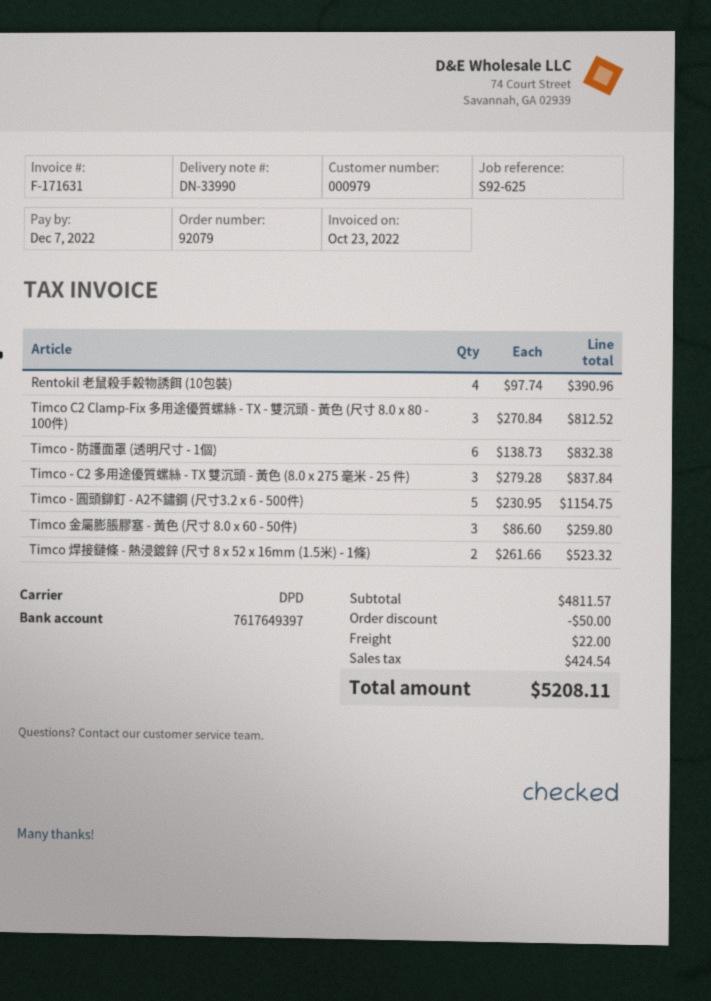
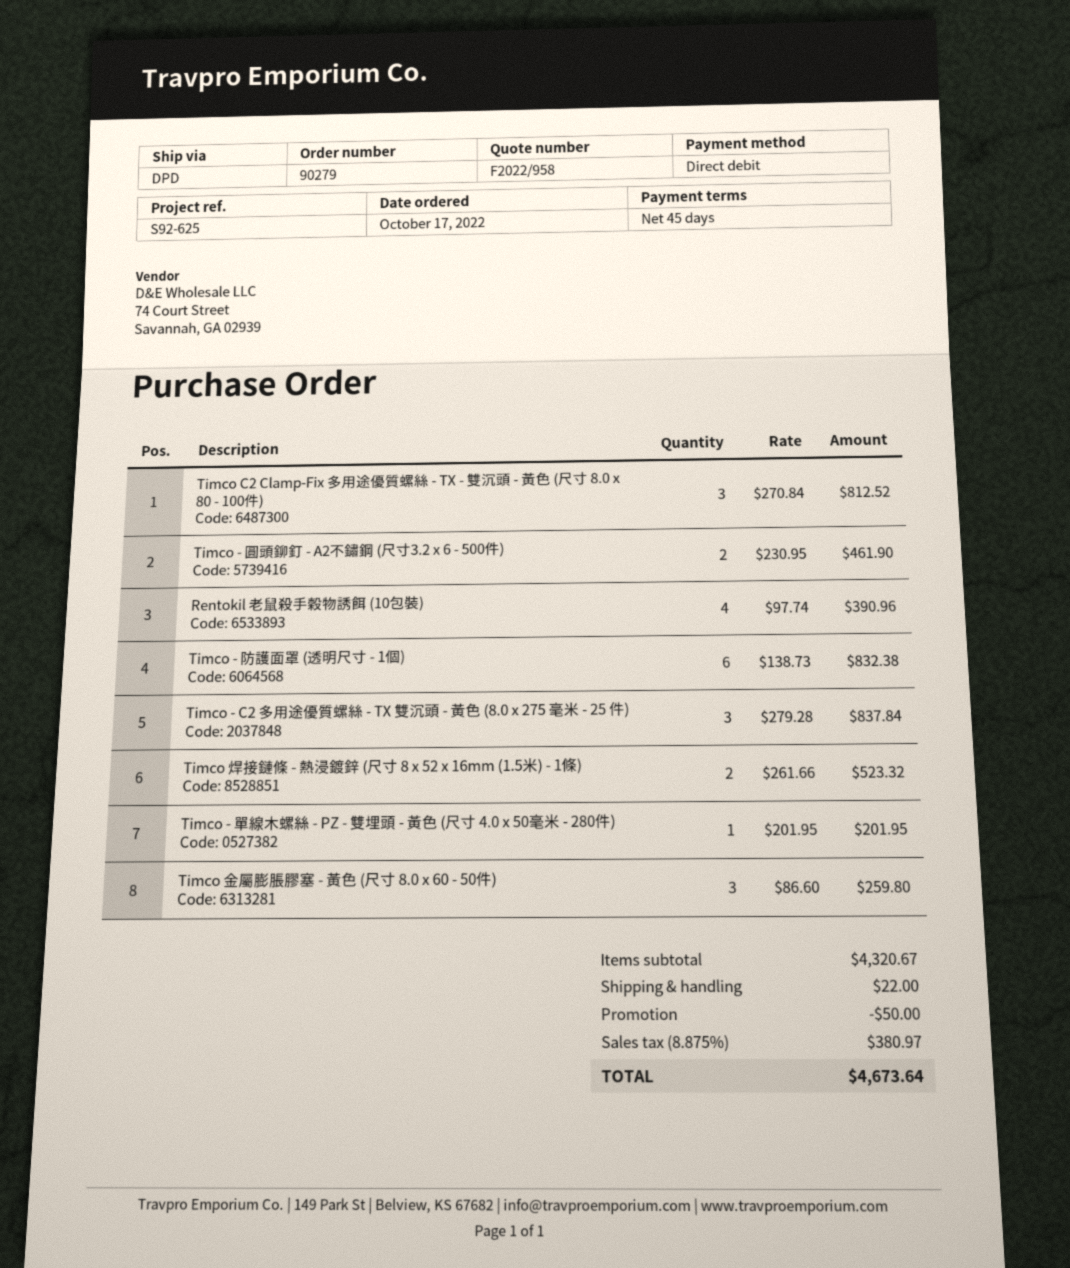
order number: 92079 -> 90279
Timco - 圓頭鉚釘 - A2不鏽鋼 (尺寸3.2 x 6 - 500件): 5 x 230.95 = 1154.75 -> 2 x 230.95 = 461.90
Timco - 單線木螺絲 - PZ - 雙埋頭 - 黃色 (尺寸 4.0 x 50毫米 - 280件): none -> 1 x 201.95 = 201.95
subtotal: 4811.57 -> 4320.67
tax: 424.54 -> 380.97
total: 5208.11 -> 4673.64

